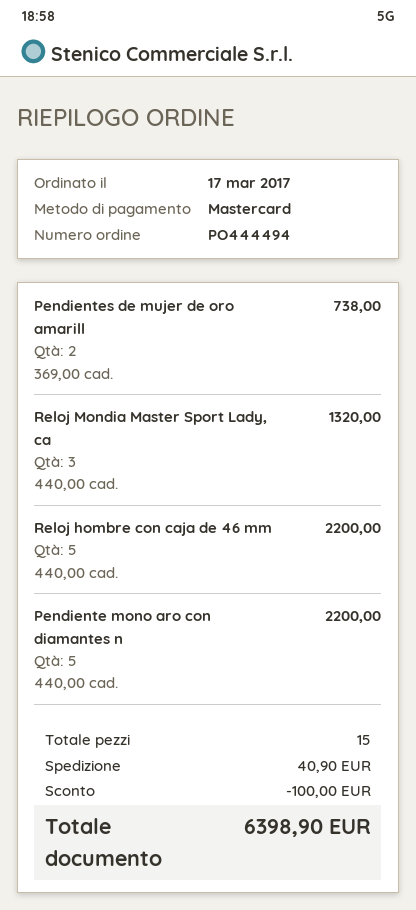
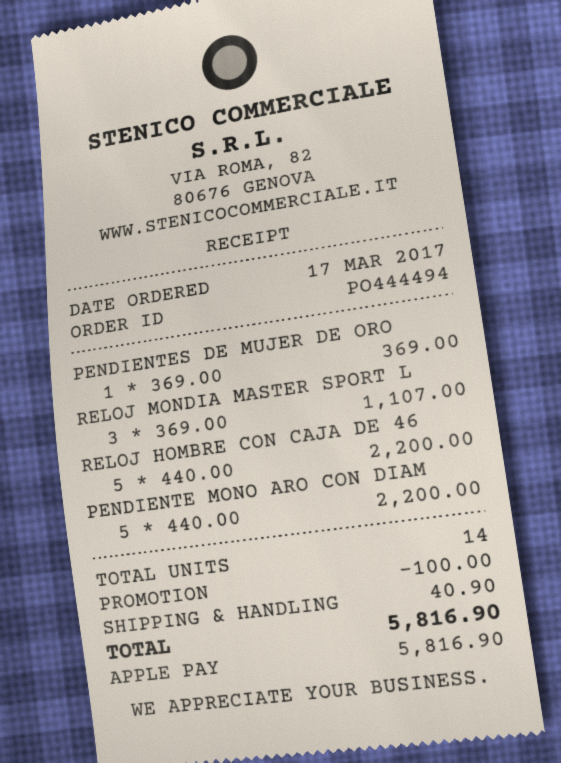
payment method: Mastercard -> Apple Pay
Pendientes de mujer de oro amarill: 2 x 369.00 = 738.00 -> 1 x 369.00 = 369.00
Reloj Mondia Master Sport Lady, ca: 3 x 440.00 = 1320.00 -> 3 x 369.00 = 1107.00
total quantity: 15 -> 14
total: 6398.90 -> 5816.90

